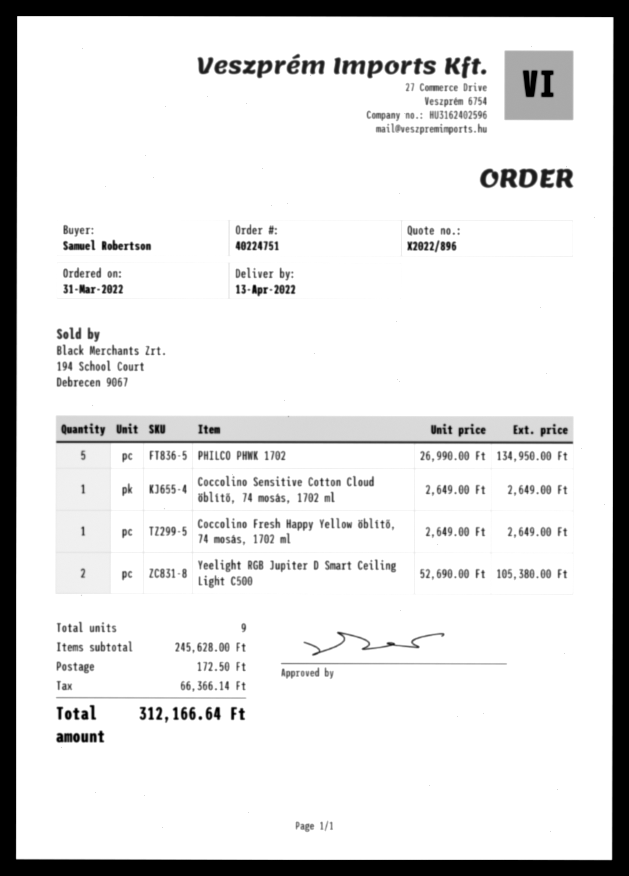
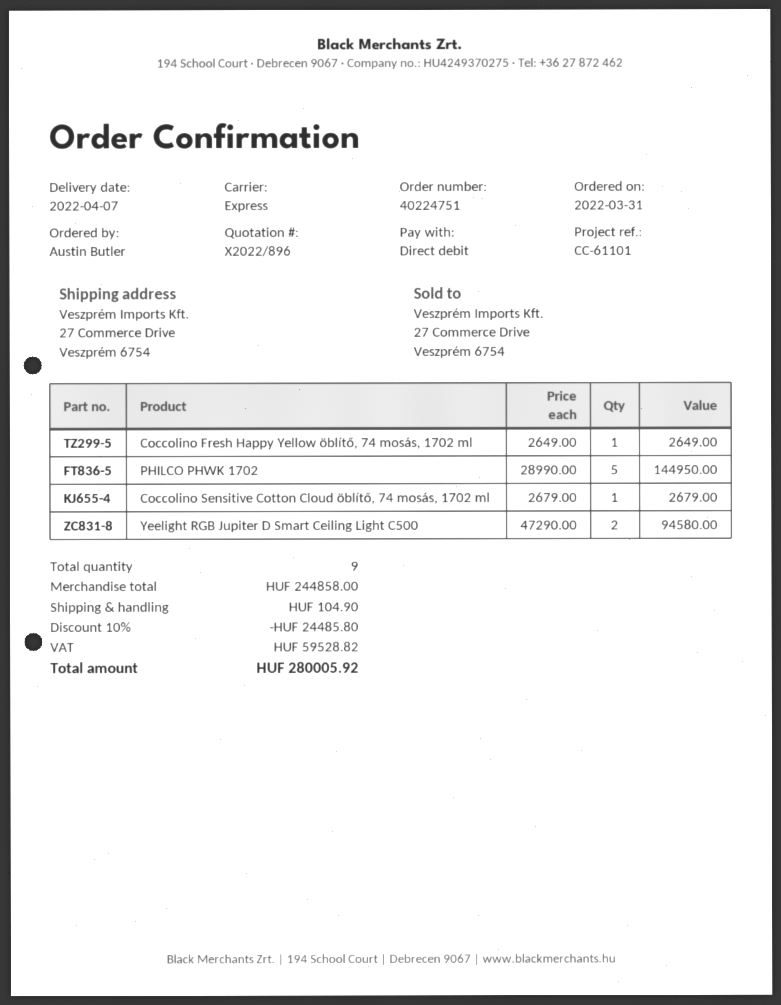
delivery date: 2022-04-13 -> 2022-04-07
ordered by: Samuel Robertson -> Austin Butler
PHILCO PHWK 1702: 5 x 26990.00 = 134950.00 -> 5 x 28990.00 = 144950.00
Coccolino Sensitive Cotton Cloud öblítő, 74 mosás, 1702 ml: 1 x 2649.00 = 2649.00 -> 1 x 2679.00 = 2679.00
Yeelight RGB Jupiter D Smart Ceiling Light C500: 2 x 52690.00 = 105380.00 -> 2 x 47290.00 = 94580.00
subtotal: 245628.00 -> 244858.00
discount: none -> 10% = 24485.80
shipping: 172.50 -> 104.90
tax: 66366.14 -> 59528.82
total: 312166.64 -> 280005.92

